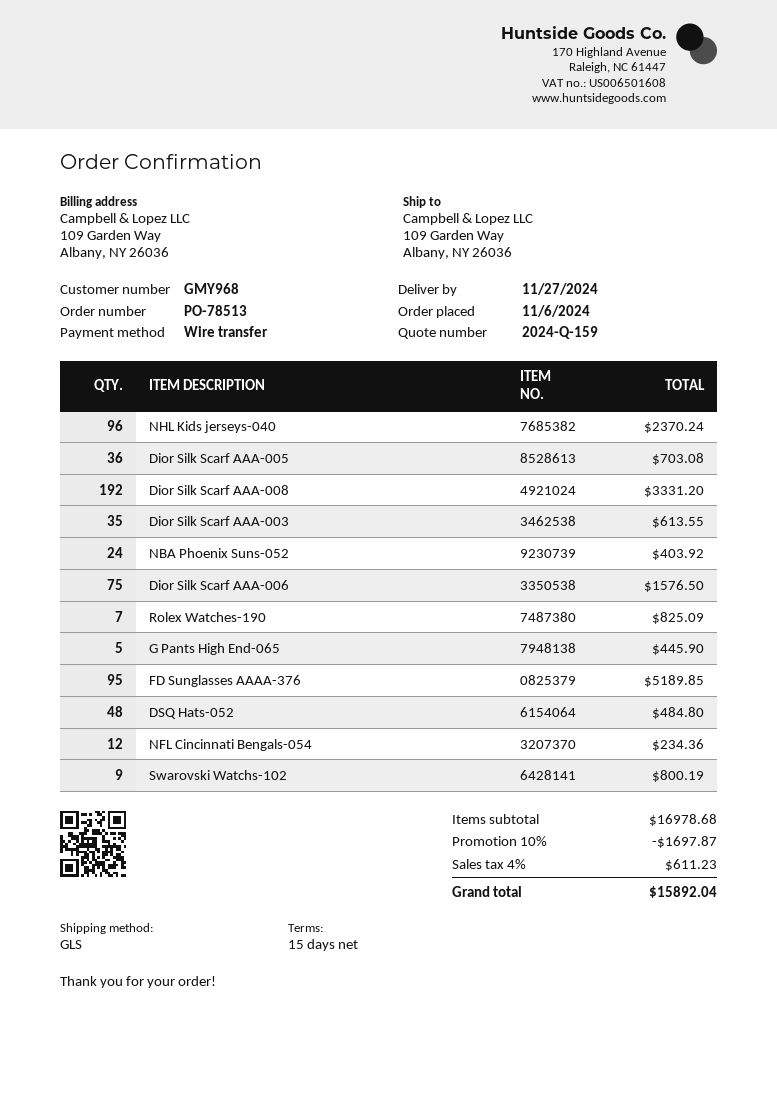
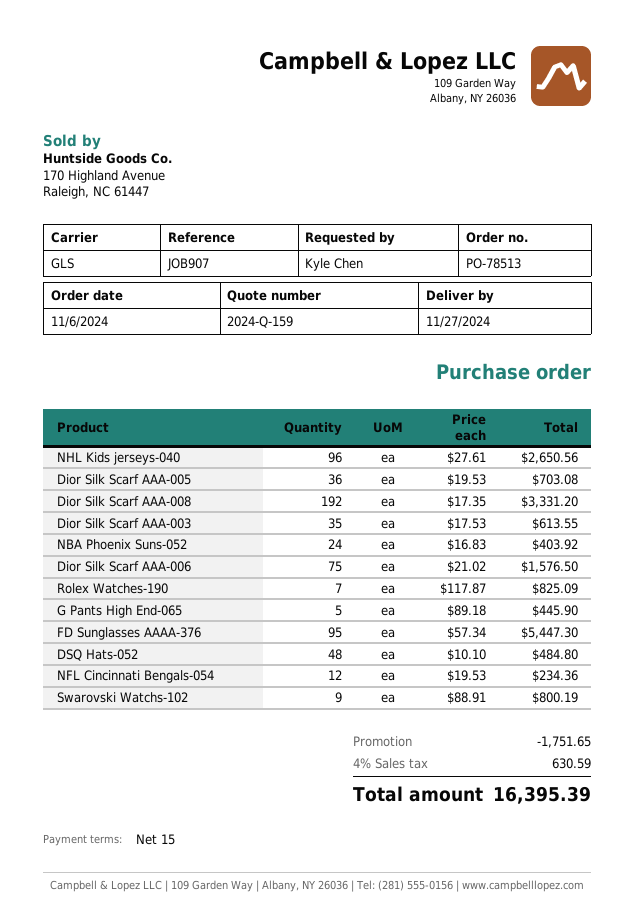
NHL Kids jerseys-040: 96 for 2370.24 -> 96 for 2650.56
FD Sunglasses AAAA-376: 95 for 5189.85 -> 95 for 5447.30
discount: 1697.87 -> 1751.65
tax: 4% = 611.23 -> 4% = 630.59
total: 15892.04 -> 16395.39

